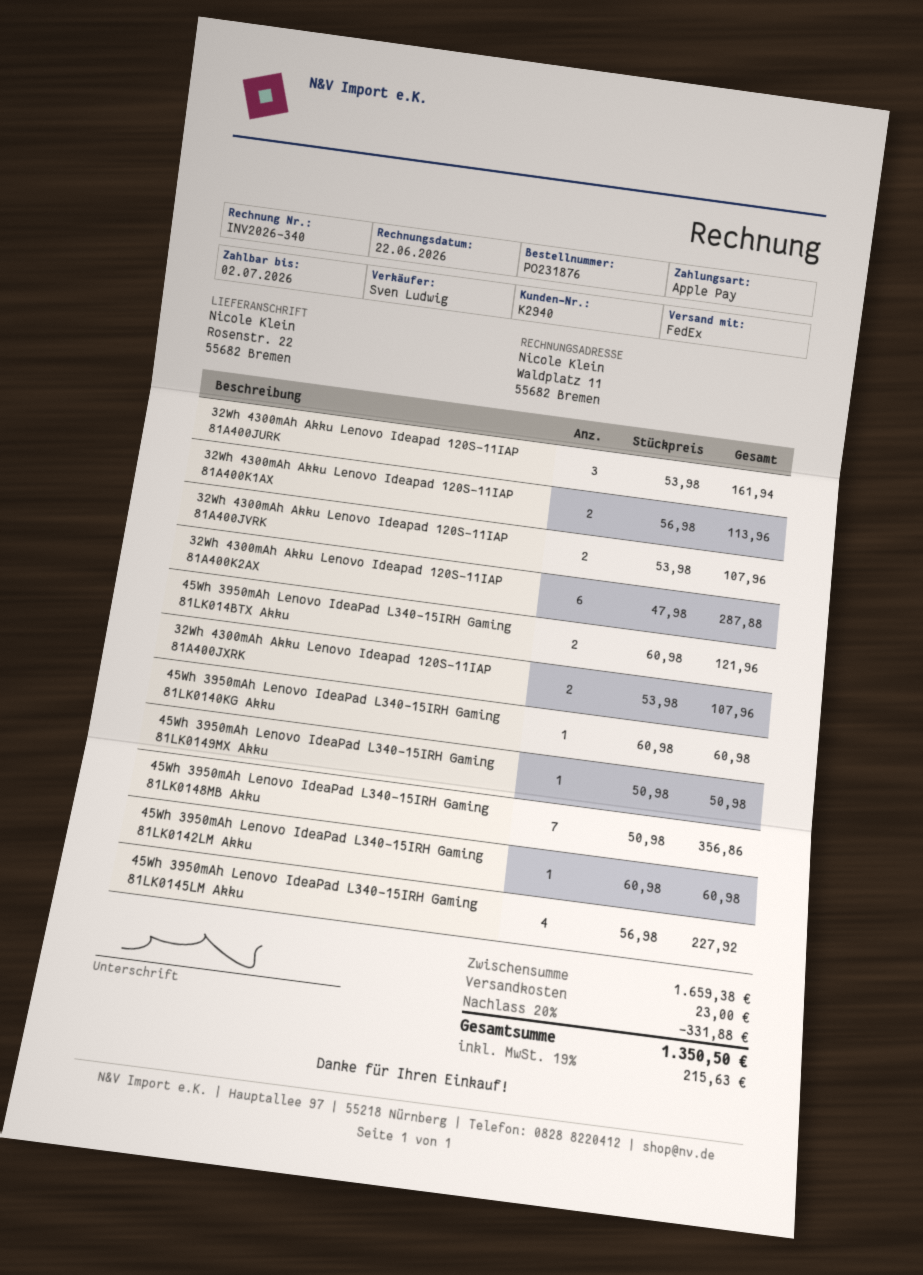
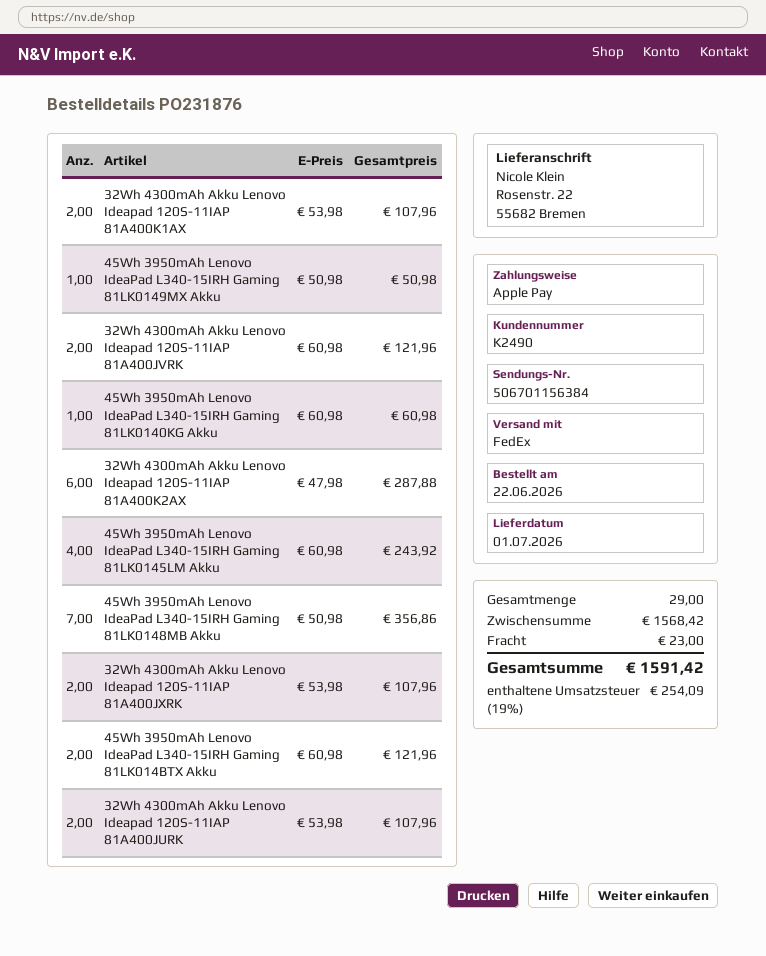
customer number: K2940 -> K2490
32Wh 4300mAh Akku Lenovo Ideapad 120S-11IAP 81A400JURK: 3 x 53.98 = 161.94 -> 2 x 53.98 = 107.96
32Wh 4300mAh Akku Lenovo Ideapad 120S-11IAP 81A400K1AX: 2 x 56.98 = 113.96 -> 2 x 53.98 = 107.96
32Wh 4300mAh Akku Lenovo Ideapad 120S-11IAP 81A400JVRK: 2 x 53.98 = 107.96 -> 2 x 60.98 = 121.96
45Wh 3950mAh Lenovo IdeaPad L340-15IRH Gaming 81LK0142LM Akku: 1 x 60.98 = 60.98 -> none
45Wh 3950mAh Lenovo IdeaPad L340-15IRH Gaming 81LK0145LM Akku: 4 x 56.98 = 227.92 -> 4 x 60.98 = 243.92
subtotal: 1659.38 -> 1568.42
discount: 20% = 331.88 -> none
tax: 19% = 215.63 -> 19% = 254.09
total: 1350.50 -> 1591.42

